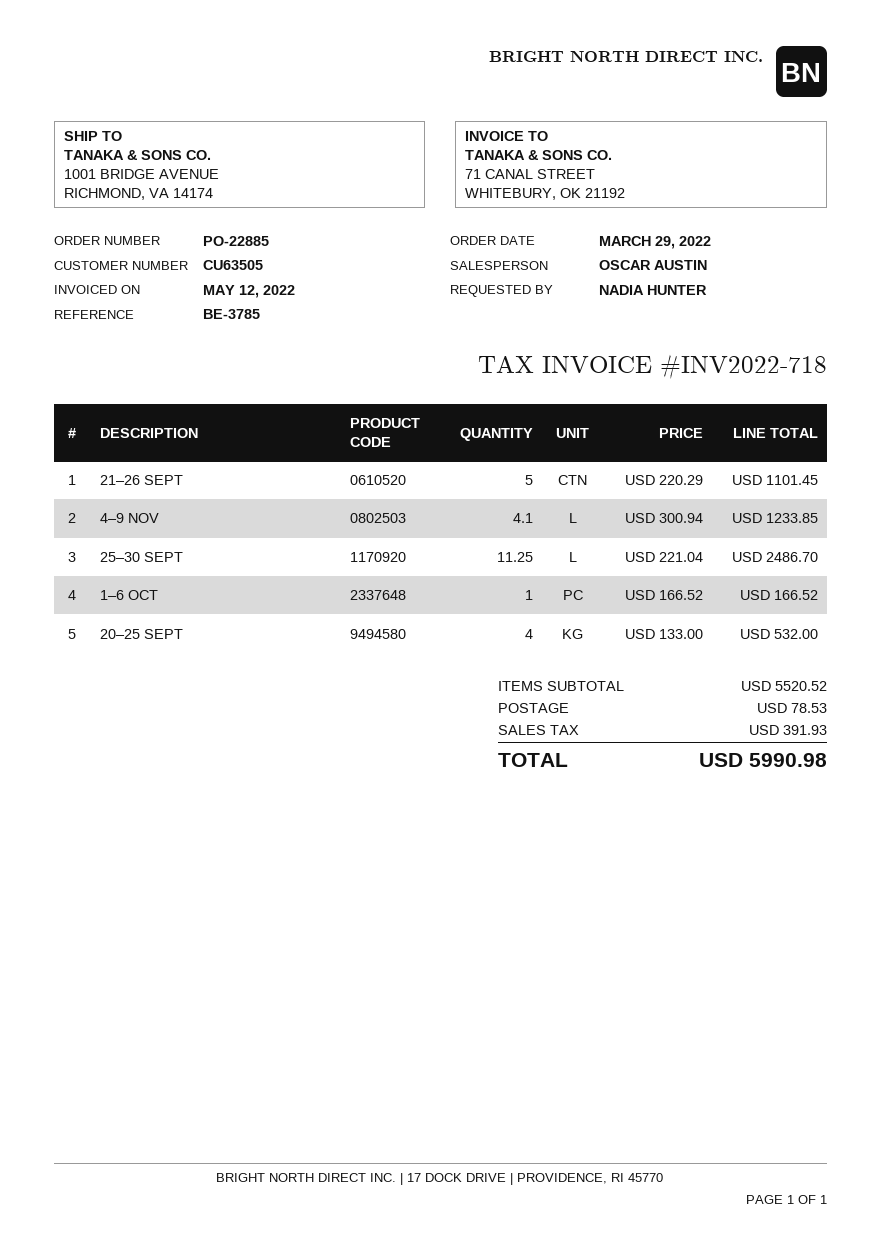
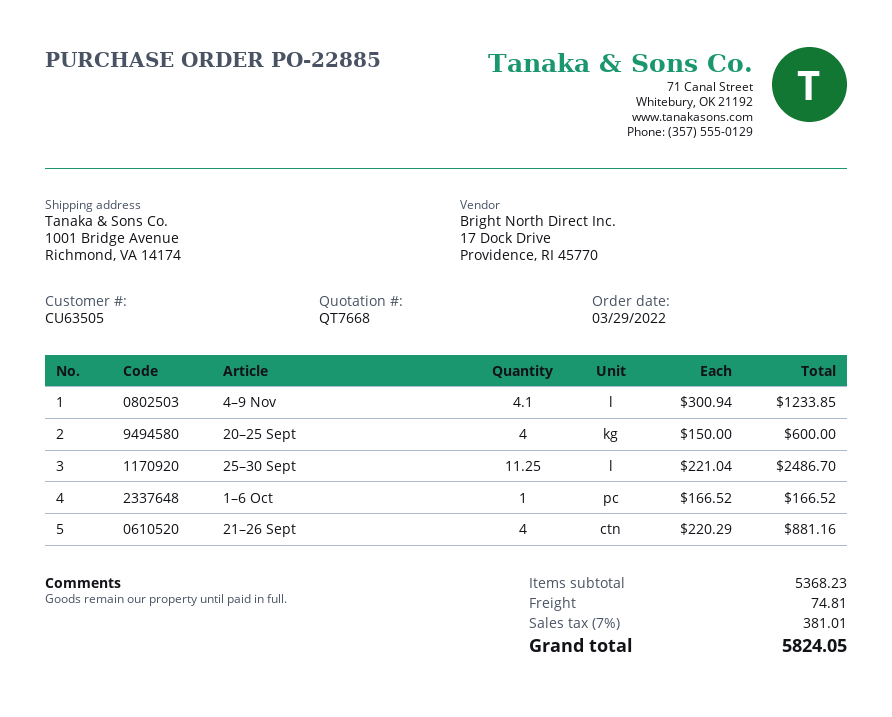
21–26 SEPT: 5 x 220.29 = 1101.45 -> 4 x 220.29 = 881.16
20–25 SEPT: 4 x 133.00 = 532.00 -> 4 x 150.00 = 600.00
subtotal: 5520.52 -> 5368.23
shipping: 78.53 -> 74.81
tax: 391.93 -> 381.01
total: 5990.98 -> 5824.05

